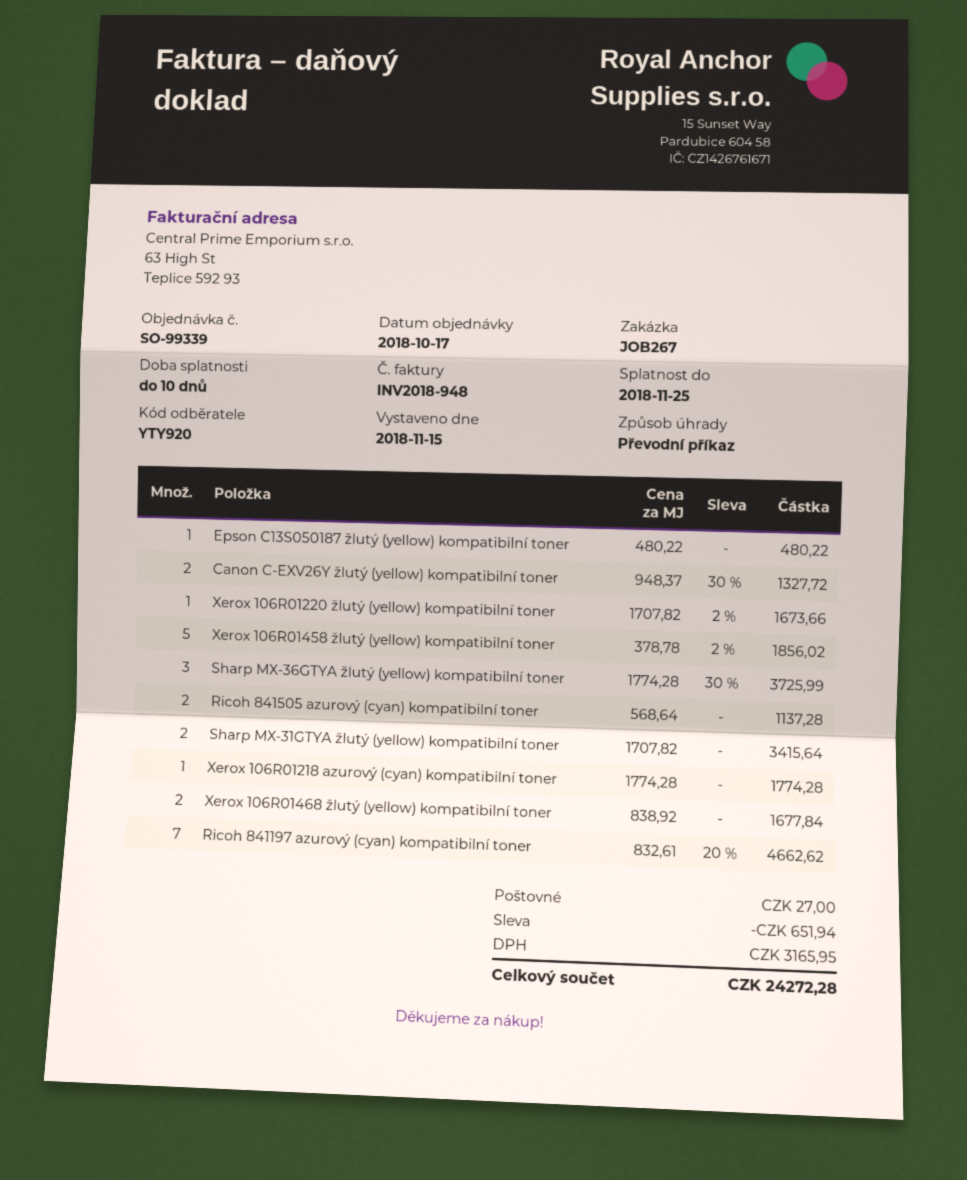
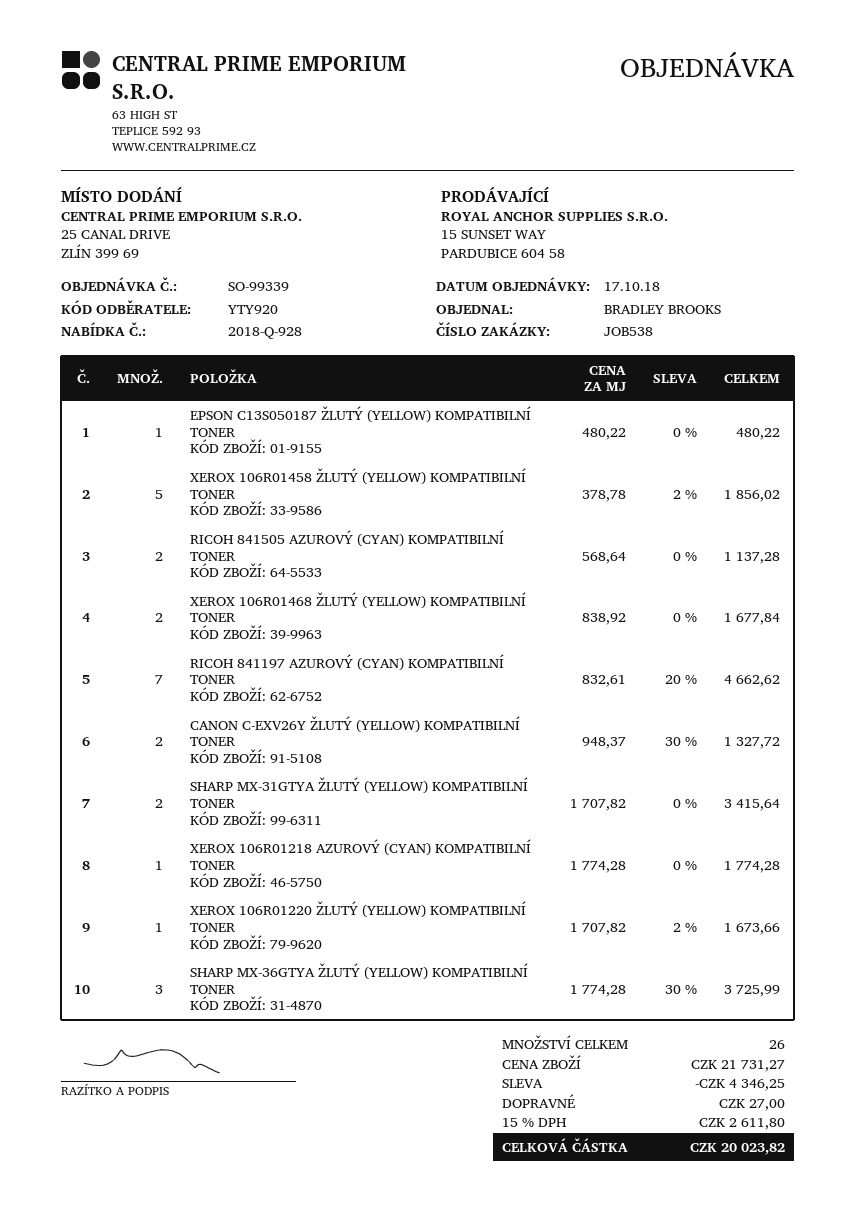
reference: JOB267 -> JOB538
discount: 651.94 -> 4346.25
tax: 3165.95 -> 2611.80
total: 24272.28 -> 20023.82

